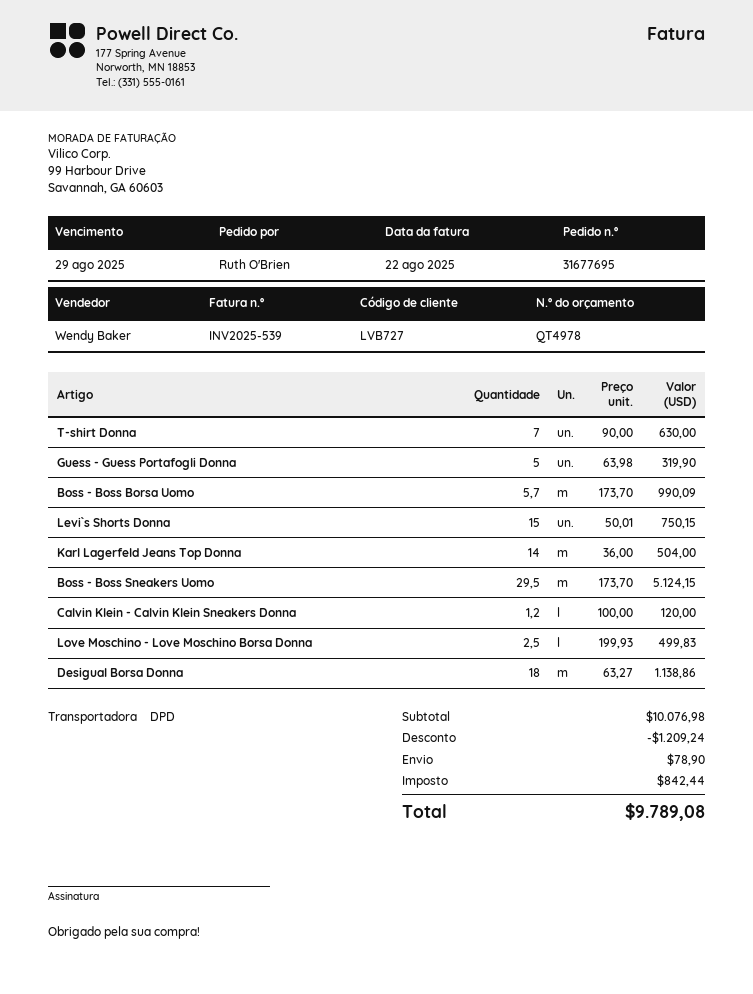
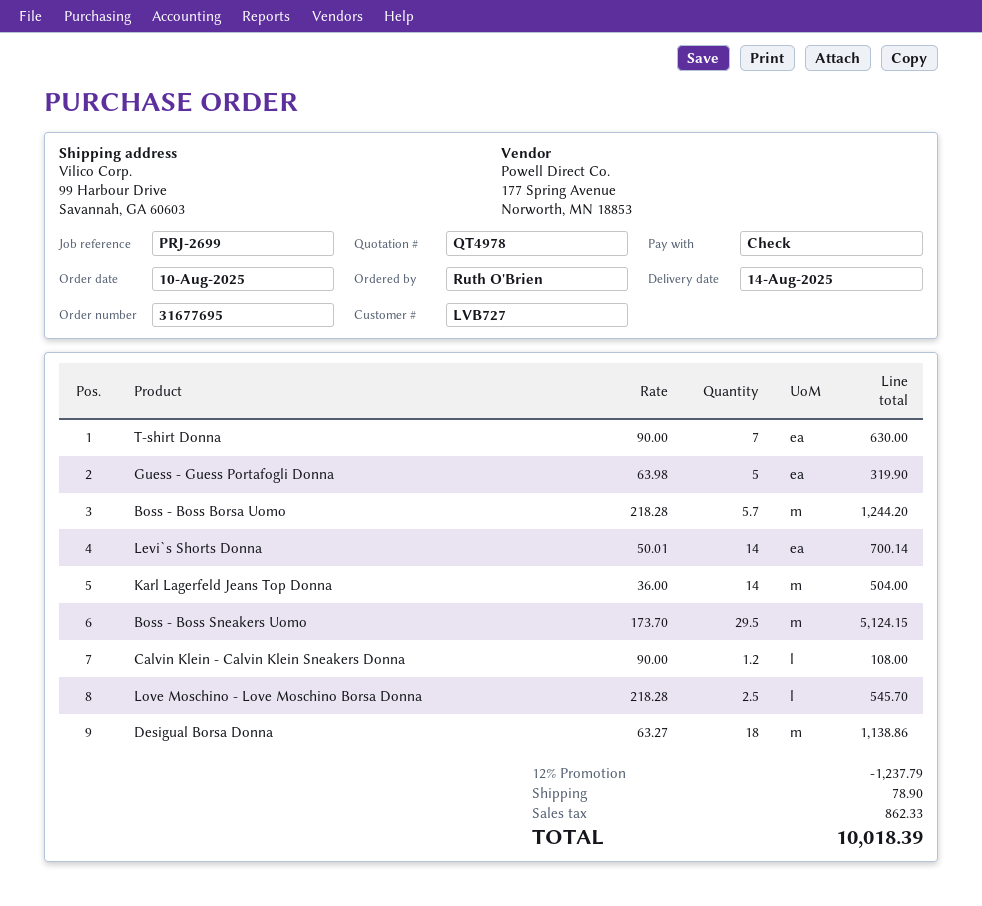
Boss - Boss Borsa Uomo: 5.7 x 173.70 = 990.09 -> 5.7 x 218.28 = 1244.20
Levi`s Shorts Donna: 15 x 50.01 = 750.15 -> 14 x 50.01 = 700.14
Calvin Klein - Calvin Klein Sneakers Donna: 1.2 x 100.00 = 120.00 -> 1.2 x 90.00 = 108.00
Love Moschino - Love Moschino Borsa Donna: 2.5 x 199.93 = 499.83 -> 2.5 x 218.28 = 545.70
discount: 1209.24 -> 1237.79
tax: 842.44 -> 862.33
total: 9789.08 -> 10018.39

